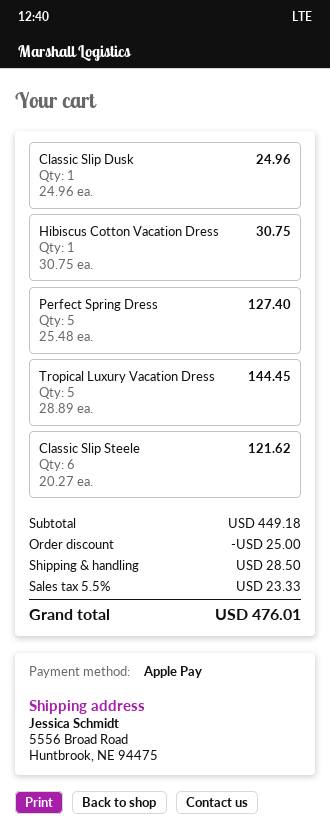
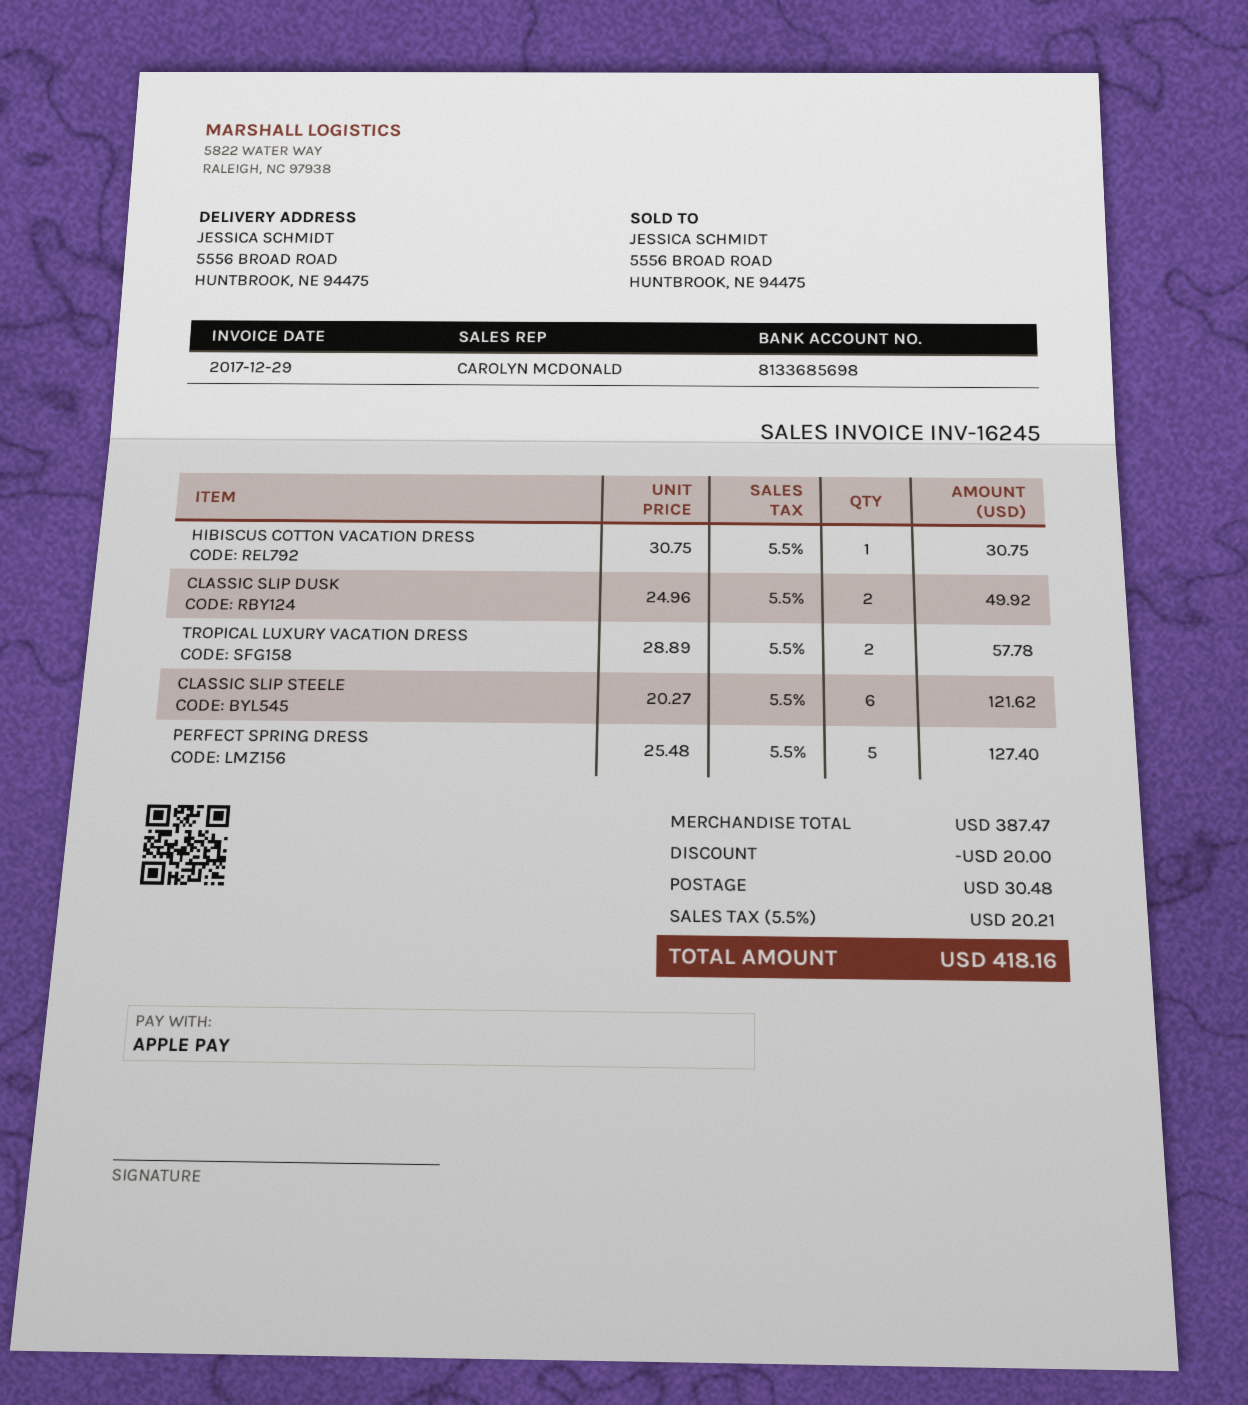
Classic Slip Dusk: 1 x 24.96 = 24.96 -> 2 x 24.96 = 49.92
Tropical Luxury Vacation Dress: 5 x 28.89 = 144.45 -> 2 x 28.89 = 57.78
subtotal: 449.18 -> 387.47
discount: 25.00 -> 20.00
shipping: 28.50 -> 30.48
tax: 5.5% = 23.33 -> 5.5% = 20.21
total: 476.01 -> 418.16

